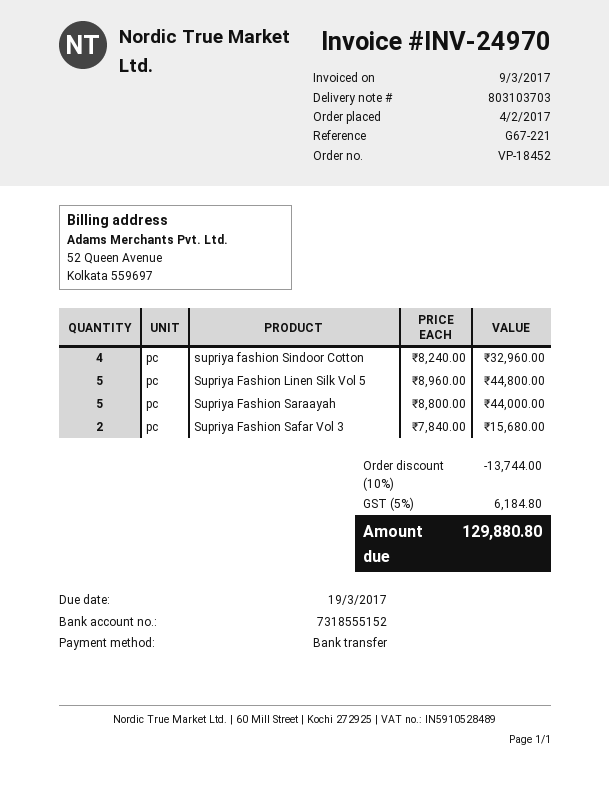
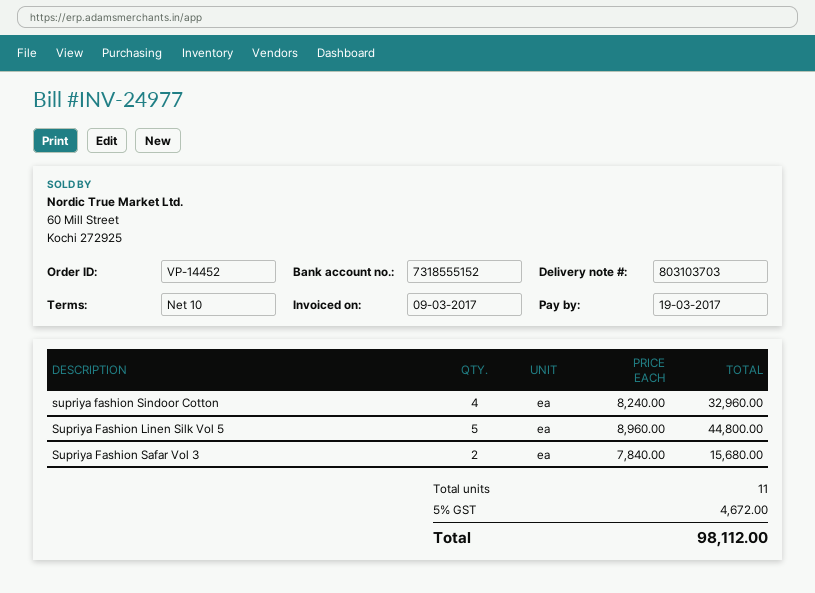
order number: VP-18452 -> VP-14452
invoice number: INV-24970 -> INV-24977
Supriya Fashion Saraayah: 5 x 8800.00 = 44000.00 -> none
discount: 10% = 13744.00 -> none
tax: 5% = 6184.80 -> 5% = 4672.00
total: 129880.80 -> 98112.00

